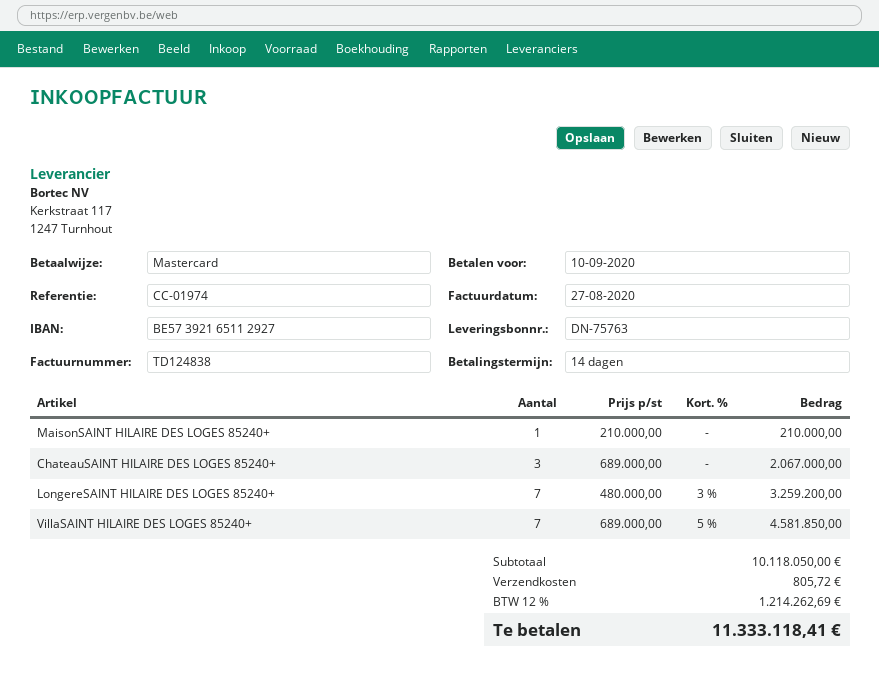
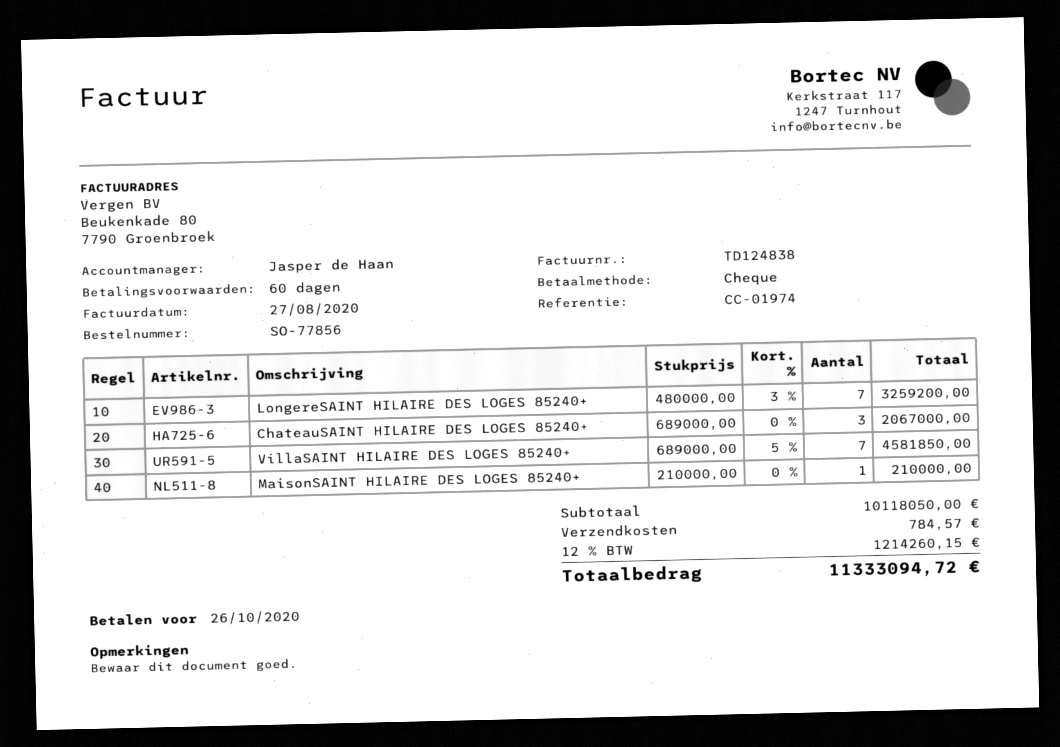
payment terms: 14 days -> 60 days
due date: 2020-09-10 -> 2020-10-26
payment method: Mastercard -> cheque
shipping: 805.72 -> 784.57
tax: 12% = 1214262.69 -> 12% = 1214260.15
total: 11333118.41 -> 11333094.72

